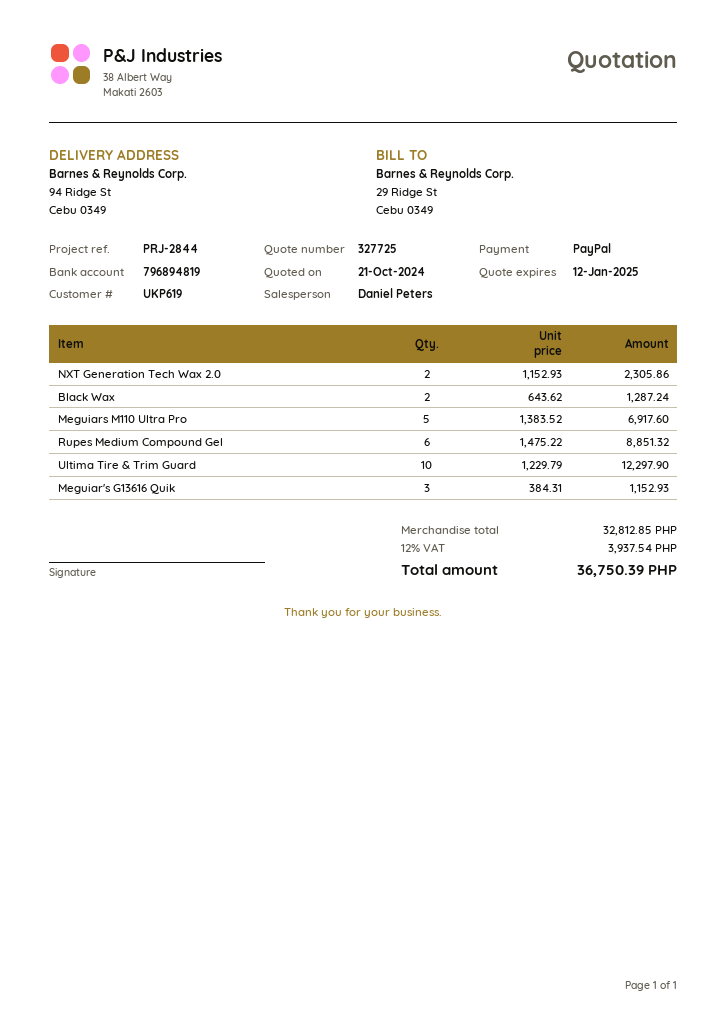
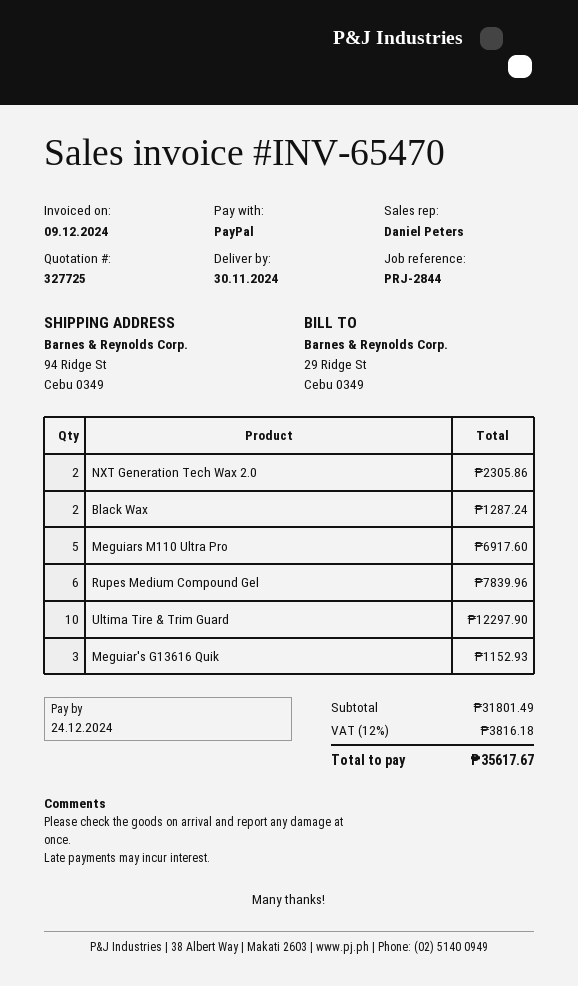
Rupes Medium Compound Gel: 6 for 8851.32 -> 6 for 7839.96
subtotal: 32812.85 -> 31801.49
tax: 12% = 3937.54 -> 12% = 3816.18
total: 36750.39 -> 35617.67

